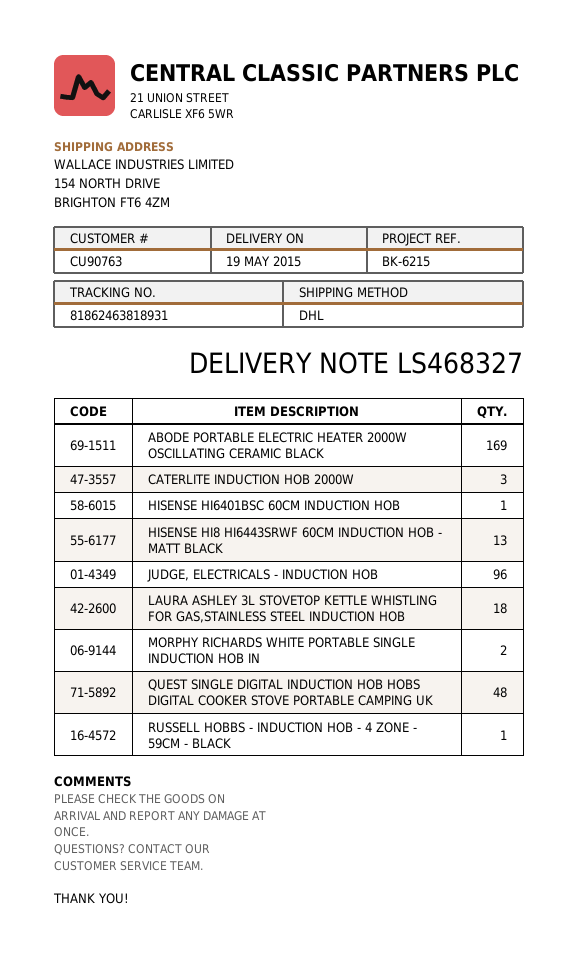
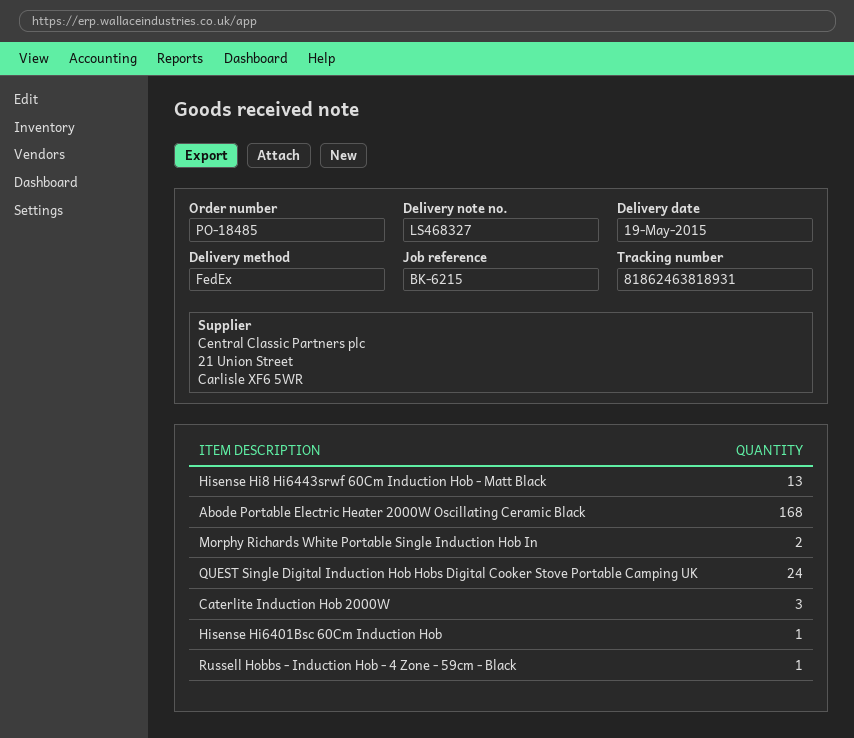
shipping method: DHL -> FedEx
ABODE PORTABLE ELECTRIC HEATER 2000W OSCILLATING CERAMIC BLACK: 169 -> 168
JUDGE, ELECTRICALS - INDUCTION HOB: 96 -> none
LAURA ASHLEY 3L STOVETOP KETTLE WHISTLING FOR GAS,STAINLESS STEEL INDUCTION HOB: 18 -> none
QUEST SINGLE DIGITAL INDUCTION HOB HOBS DIGITAL COOKER STOVE PORTABLE CAMPING UK: 48 -> 24

